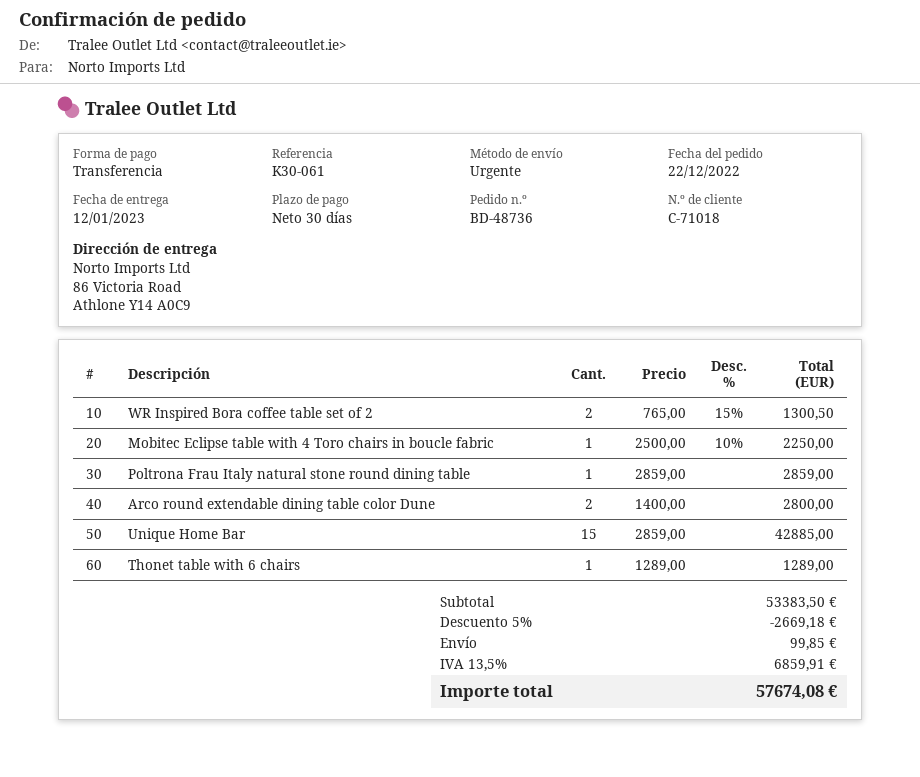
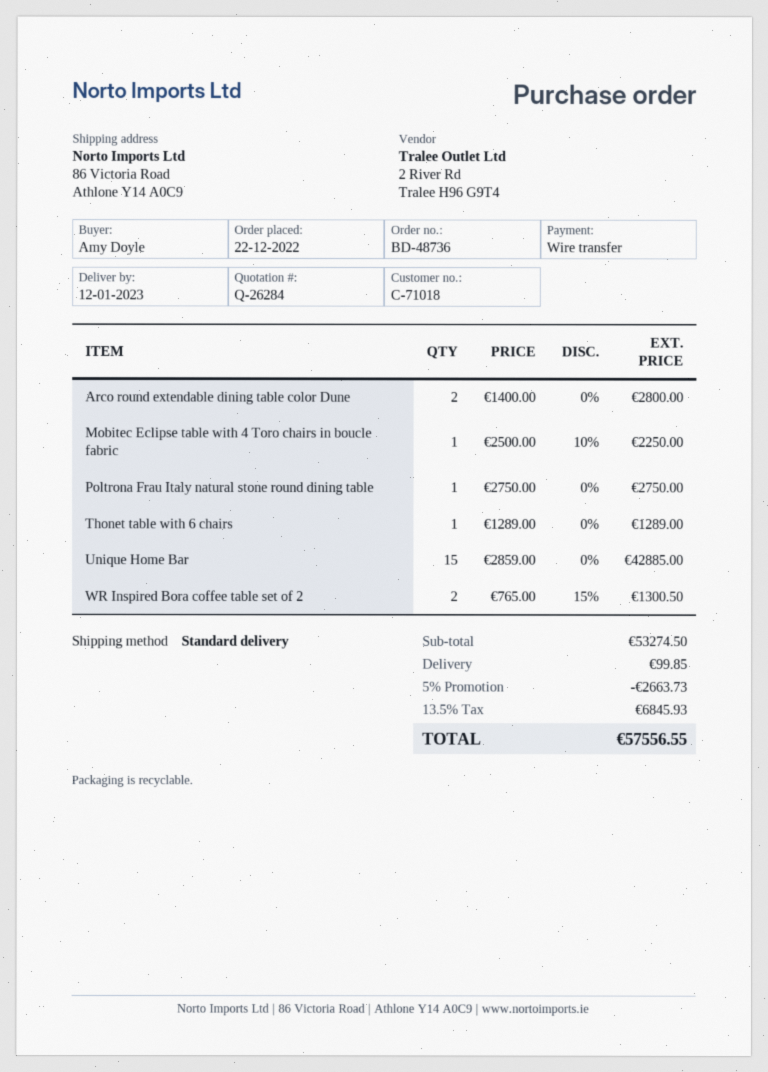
shipping method: express -> standard
Poltrona Frau Italy natural stone round dining table: 1 x 2859.00 = 2859.00 -> 1 x 2750.00 = 2750.00
subtotal: 53383.50 -> 53274.50
discount: 5% = 2669.18 -> 5% = 2663.73
tax: 13.5% = 6859.91 -> 13.5% = 6845.93
total: 57674.08 -> 57556.55

